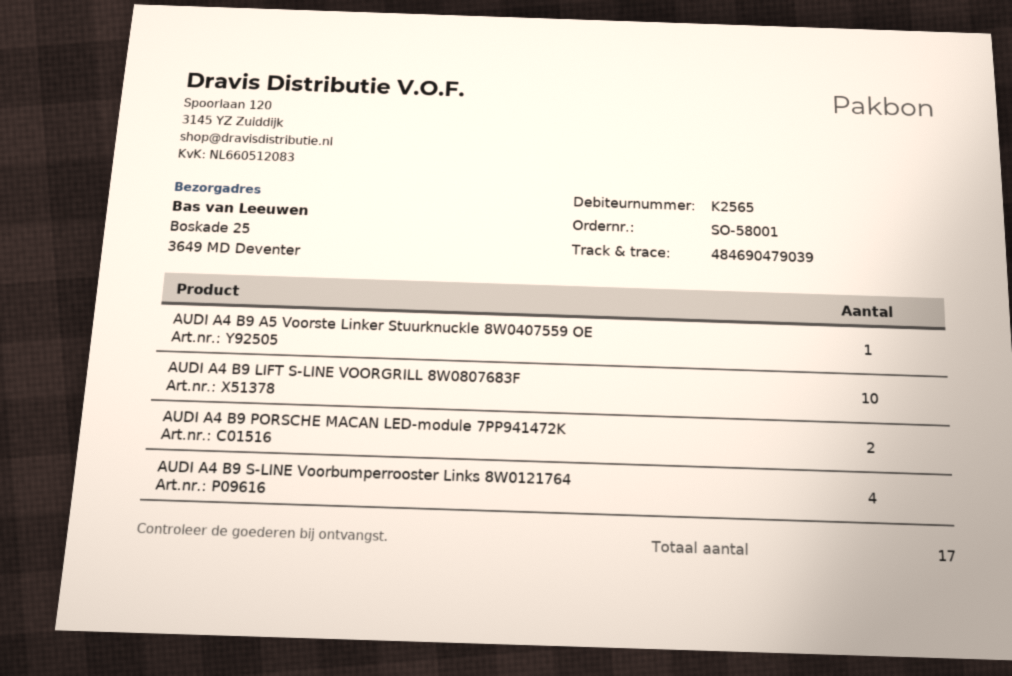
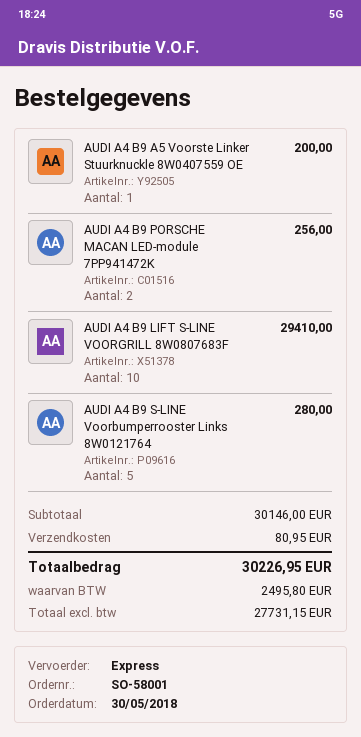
AUDI A4 B9 S-LINE Voorbumperrooster Links 8W0121764: 4 -> 5

